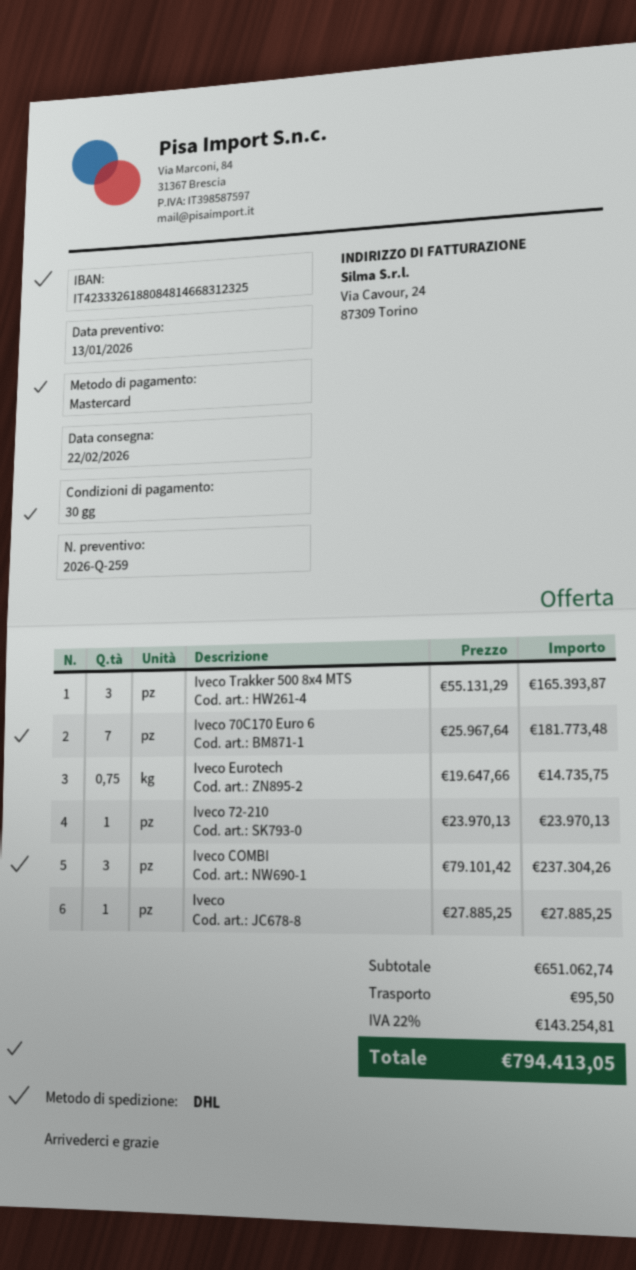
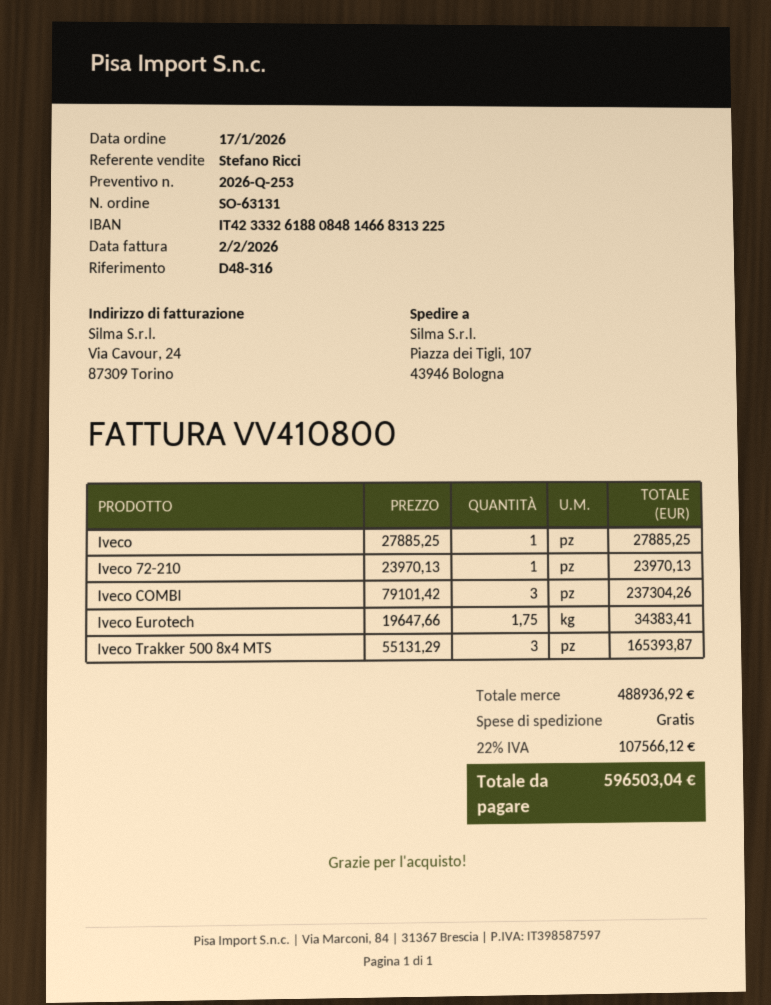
quote number: 2026-Q-259 -> 2026-Q-253
bank account: IT4233326188084814668312325 -> IT4233326188084814668313225
Iveco 70C170 Euro 6: 7 x 25967.64 = 181773.48 -> none
Iveco Eurotech: 0.75 x 19647.66 = 14735.75 -> 1.75 x 19647.66 = 34383.41
subtotal: 651062.74 -> 488936.92
shipping: 95.50 -> 0.00
tax: 22% = 143254.81 -> 22% = 107566.12
total: 794413.05 -> 596503.04

